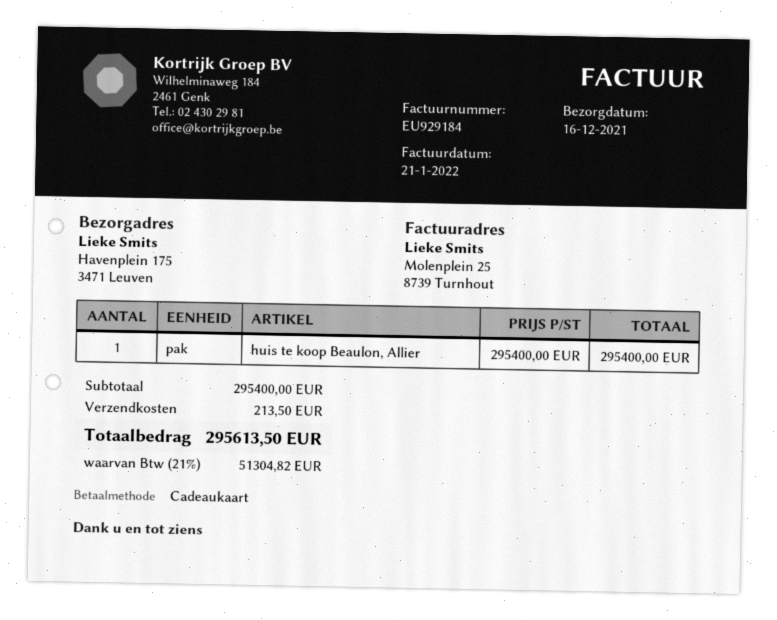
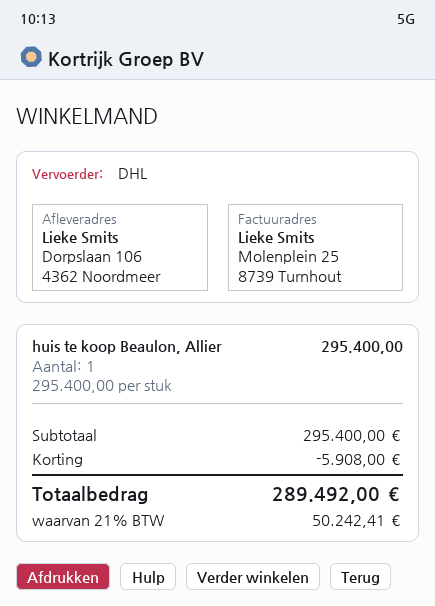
ship to: Havenplein 175, 3471 Leuven -> Dorpslaan 106, 4362 Noordmeer
discount: none -> 5908.00
shipping: 213.50 -> none
tax: 21% = 51304.82 -> 21% = 50242.41
total: 295613.50 -> 289492.00

